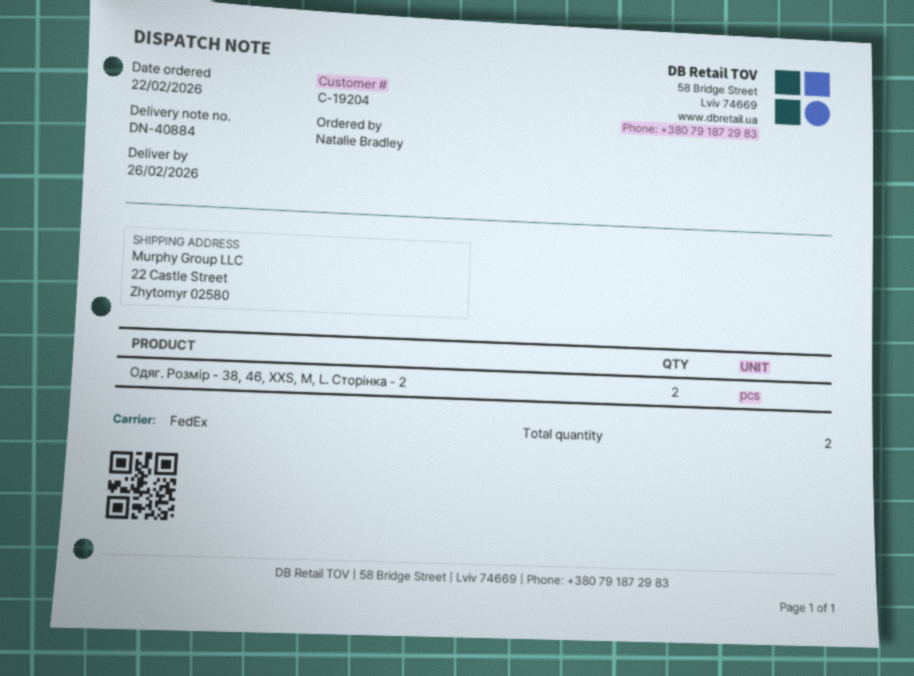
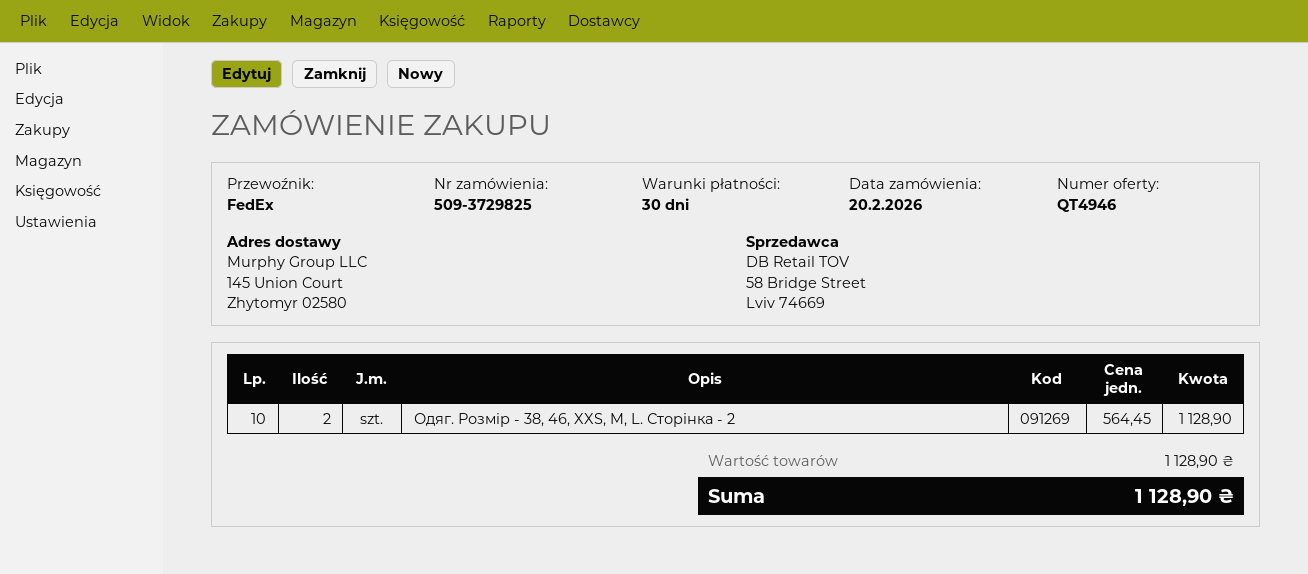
order date: 2026-02-22 -> 2026-02-20
ship to: 22 Castle Street, Zhytomyr 02580 -> 145 Union Court, Zhytomyr 02580

